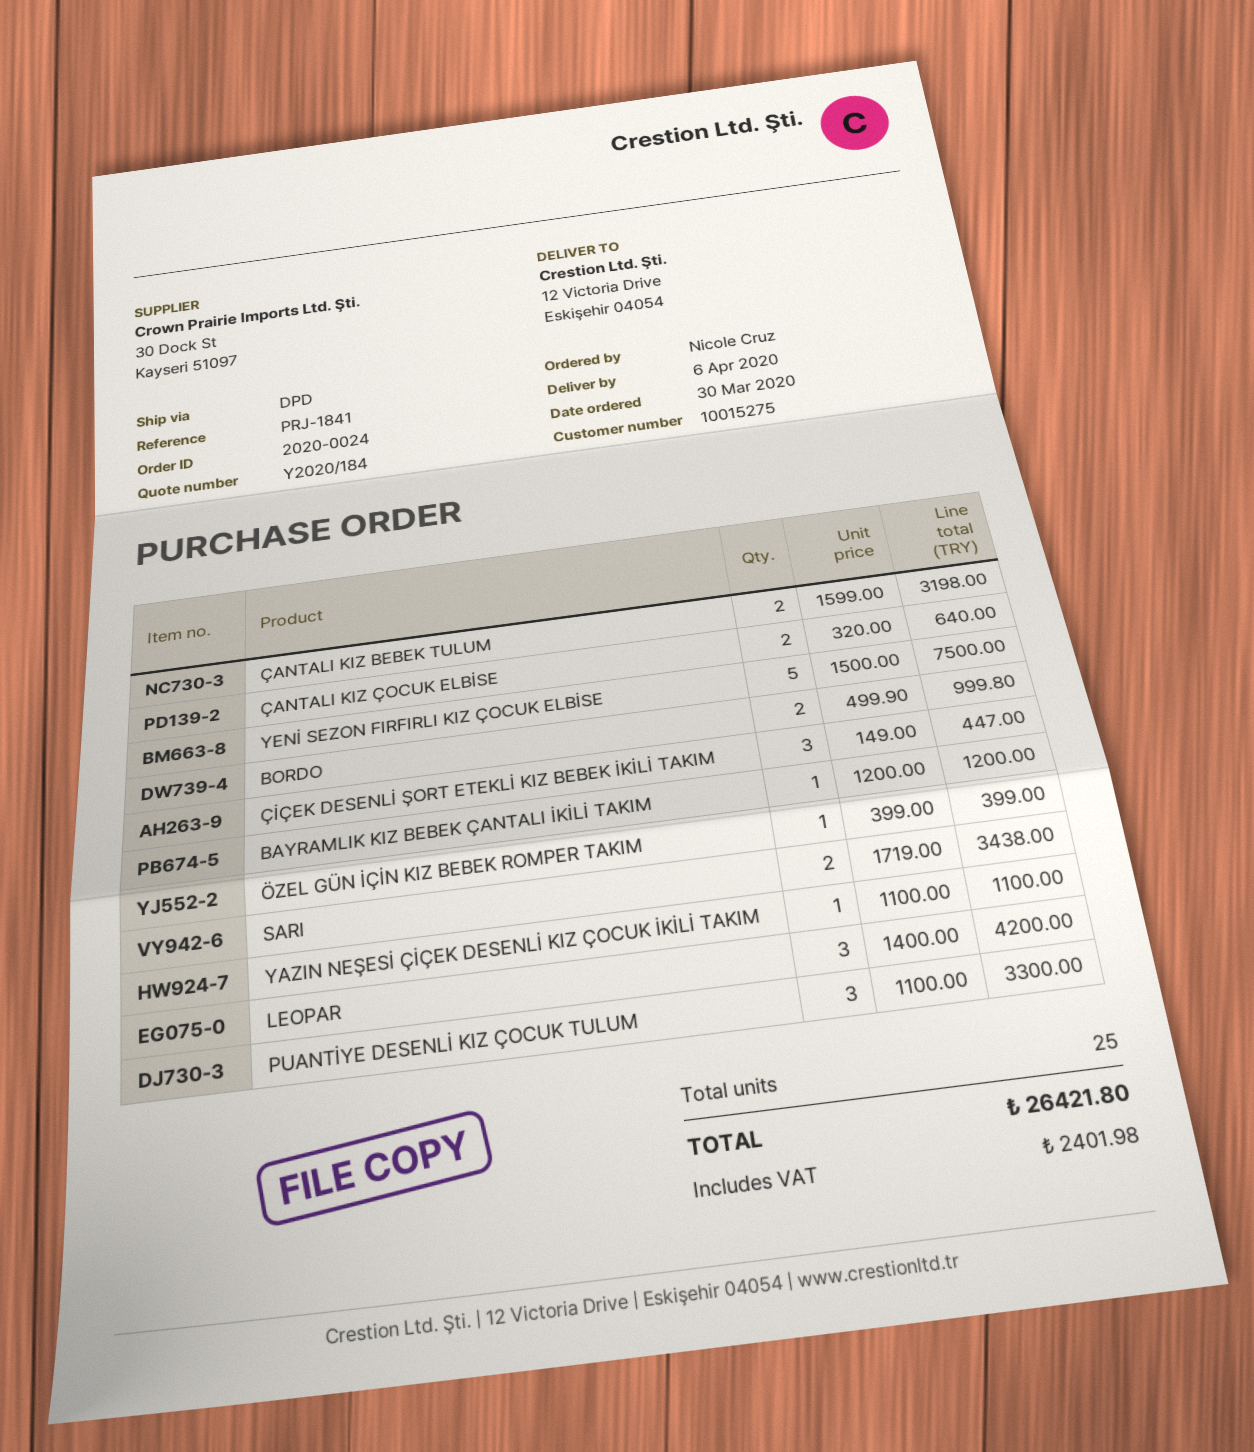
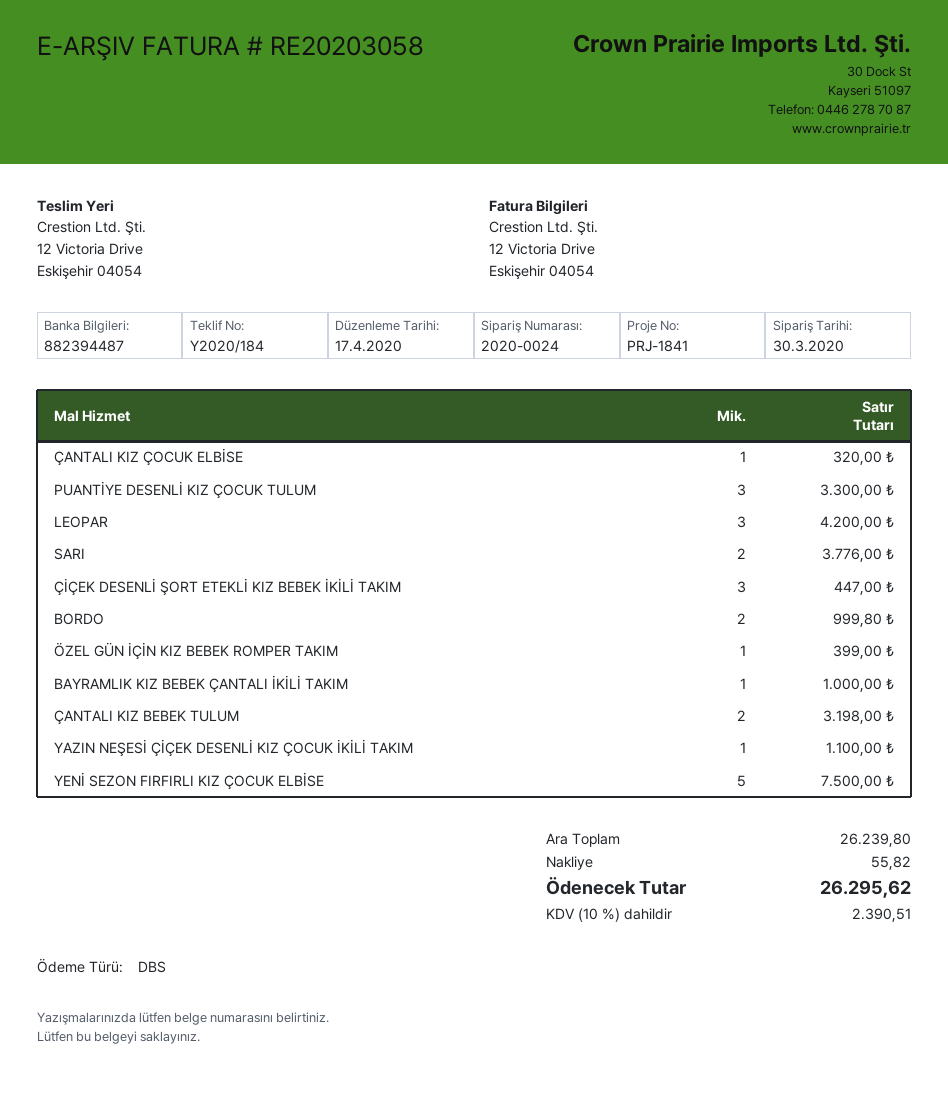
ÇANTALI KIZ ÇOCUK ELBİSE: 2 for 640.00 -> 1 for 320.00
BAYRAMLIK KIZ BEBEK ÇANTALI İKİLİ TAKIM: 1 for 1200.00 -> 1 for 1000.00
SARI: 2 for 3438.00 -> 2 for 3776.00
shipping: none -> 55.82
tax: 2401.98 -> 2390.51
total: 26421.80 -> 26295.62

